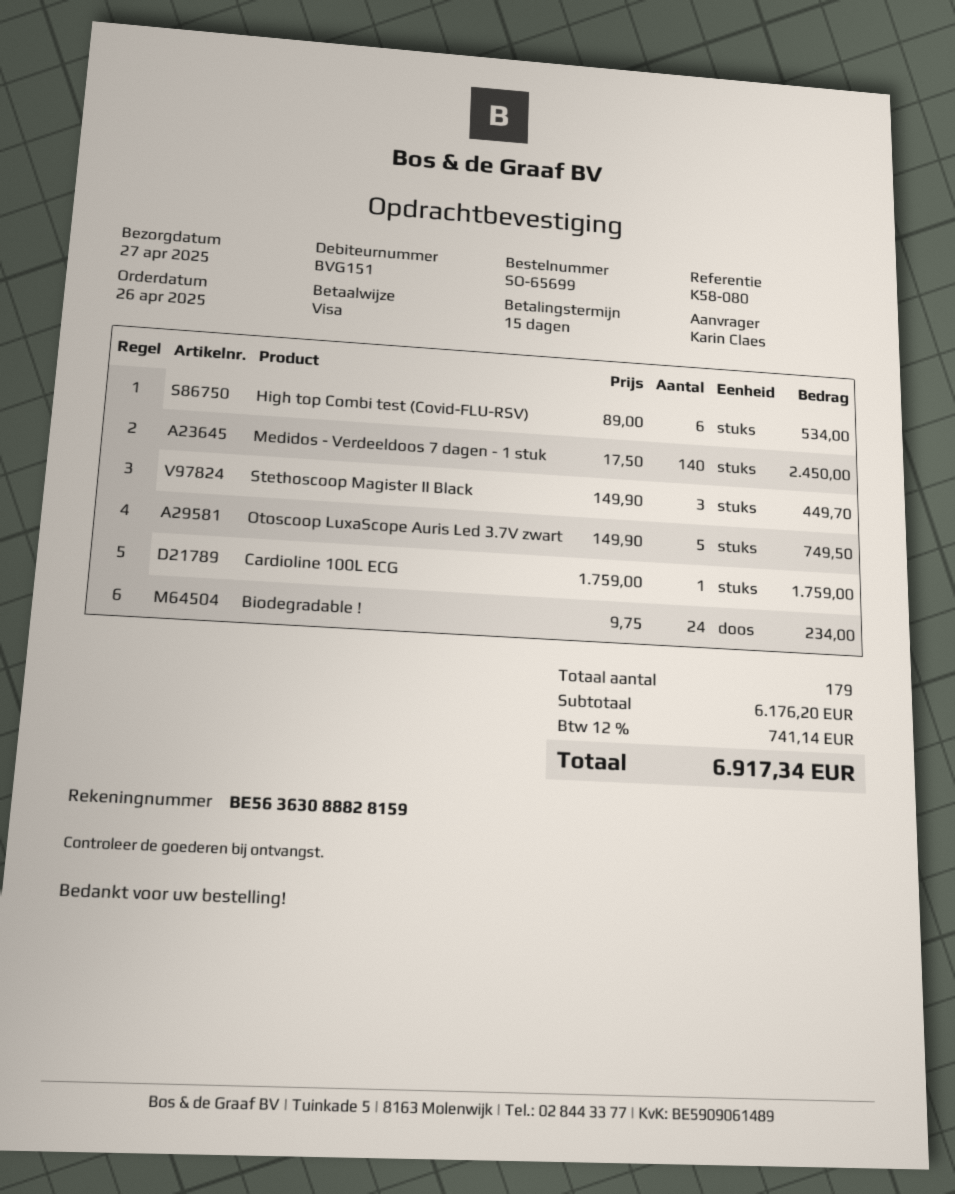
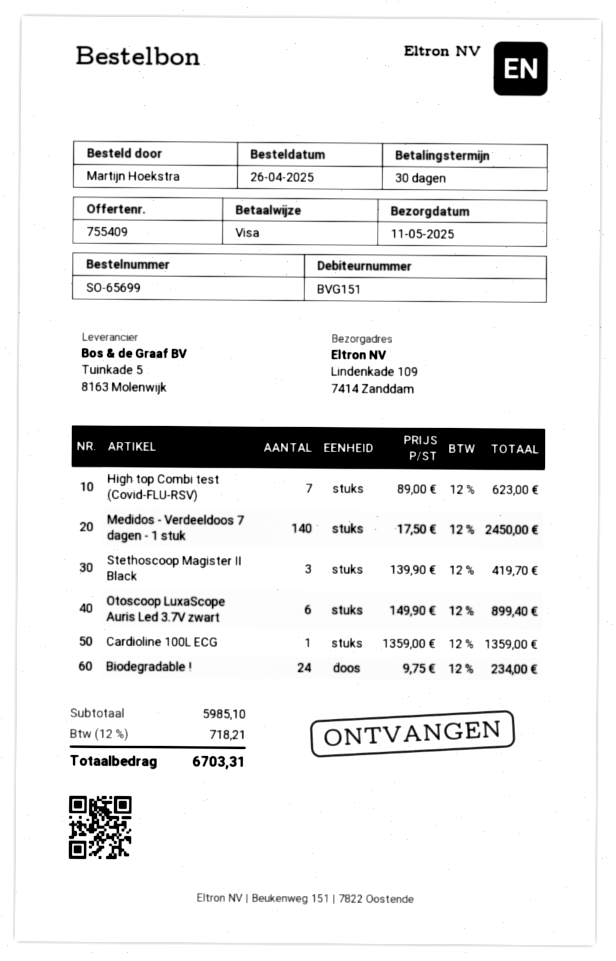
delivery date: 2025-04-27 -> 2025-05-11
payment terms: 15 days -> 30 days
ordered by: Karin Claes -> Martijn Hoekstra
High top Combi test (Covid-FLU-RSV): 6 x 89.00 = 534.00 -> 7 x 89.00 = 623.00
Stethoscoop Magister II Black: 3 x 149.90 = 449.70 -> 3 x 139.90 = 419.70
Otoscoop LuxaScope Auris Led 3.7V zwart: 5 x 149.90 = 749.50 -> 6 x 149.90 = 899.40
Cardioline 100L ECG: 1 x 1759.00 = 1759.00 -> 1 x 1359.00 = 1359.00
subtotal: 6176.20 -> 5985.10
tax: 12% = 741.14 -> 12% = 718.21
total: 6917.34 -> 6703.31

